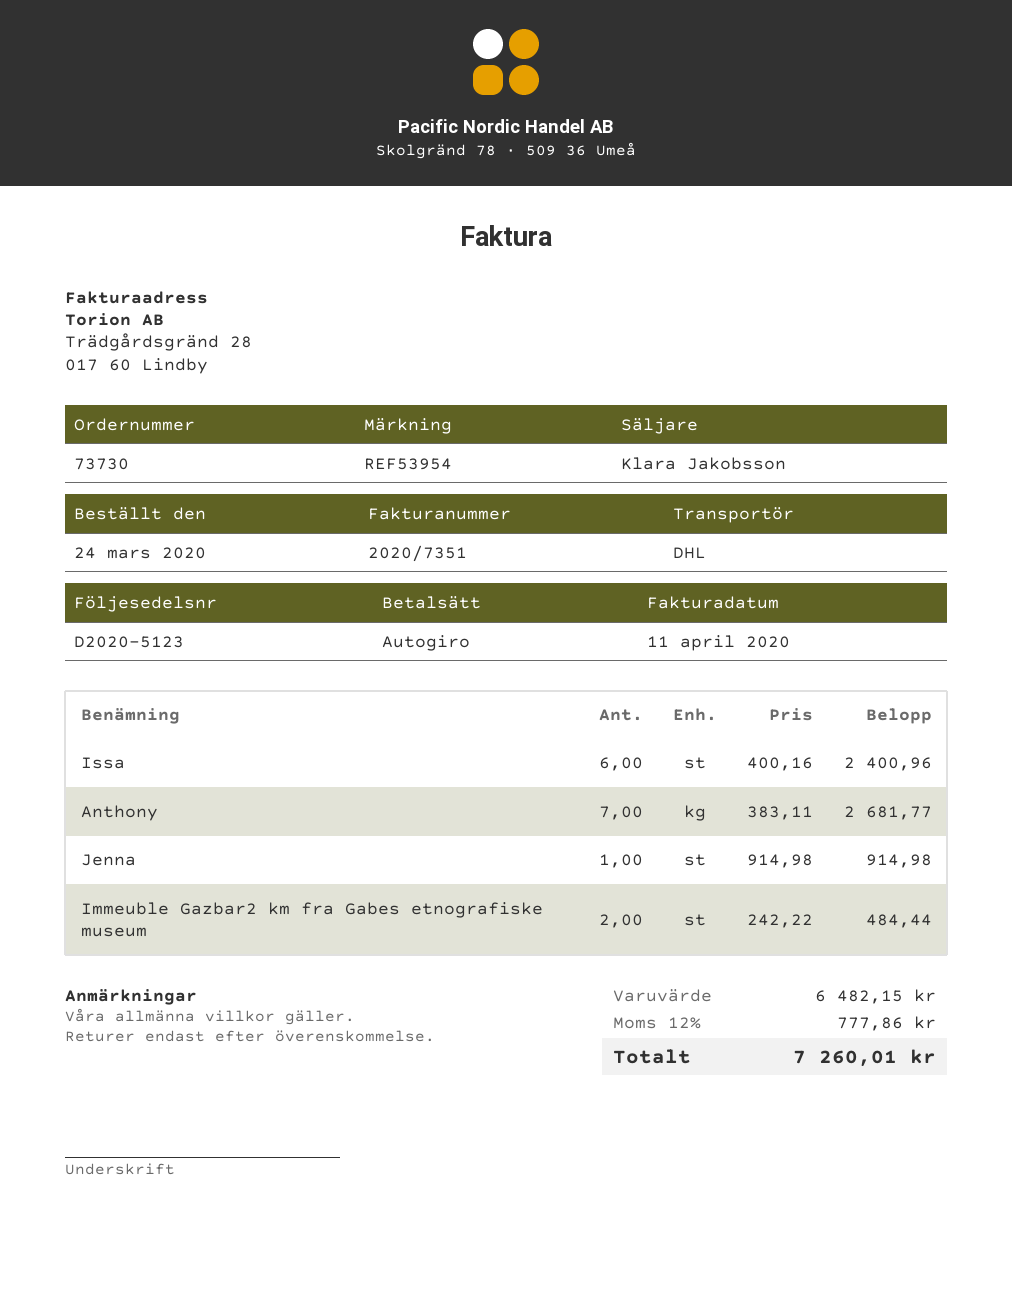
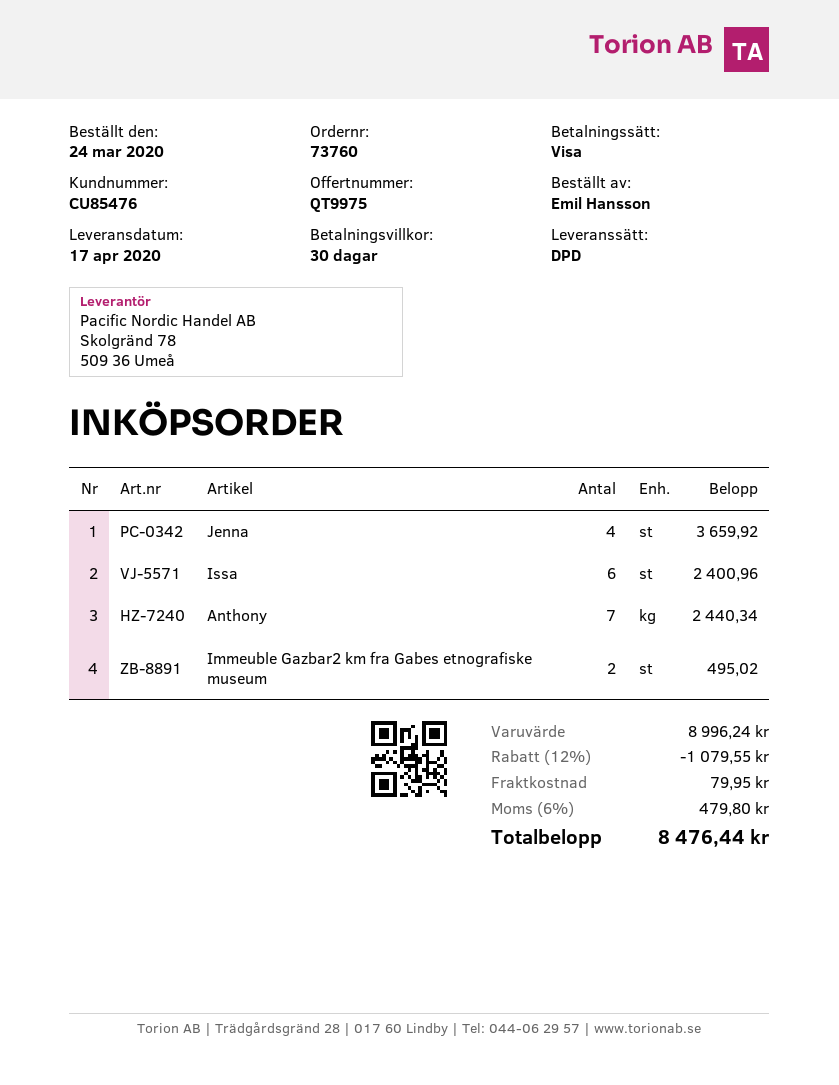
order number: 73730 -> 73760
payment method: direct debit -> Visa
shipping method: DHL -> DPD
Anthony: 7 for 2681.77 -> 7 for 2440.34
Jenna: 1 for 914.98 -> 4 for 3659.92
Immeuble Gazbar2 km fra Gabes etnografiske museum: 2 for 484.44 -> 2 for 495.02
subtotal: 6482.15 -> 8996.24
discount: none -> 12% = 1079.55
shipping: none -> 79.95
tax: 12% = 777.86 -> 6% = 479.80
total: 7260.01 -> 8476.44

